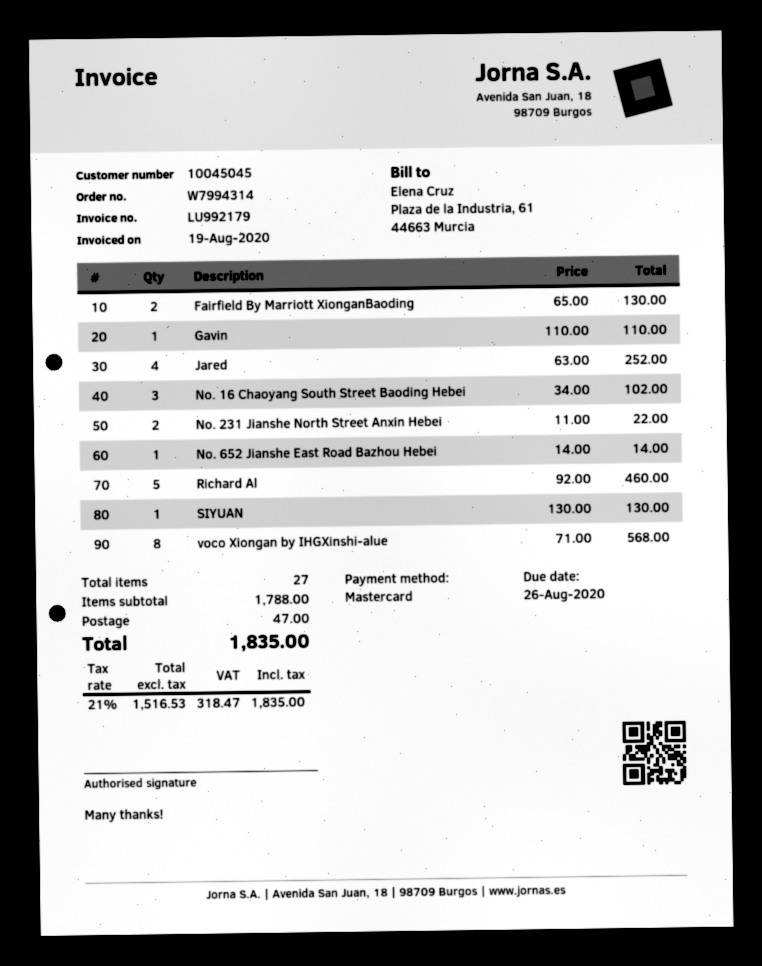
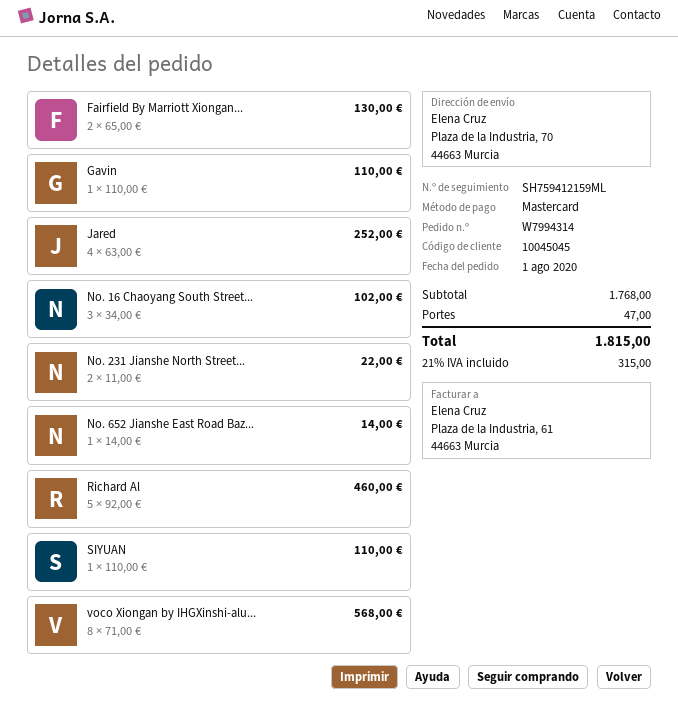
SIYUAN: 1 x 130.00 = 130.00 -> 1 x 110.00 = 110.00
subtotal: 1788.00 -> 1768.00
tax: 21% = 318.47 -> 21% = 315.00
total: 1835.00 -> 1815.00

